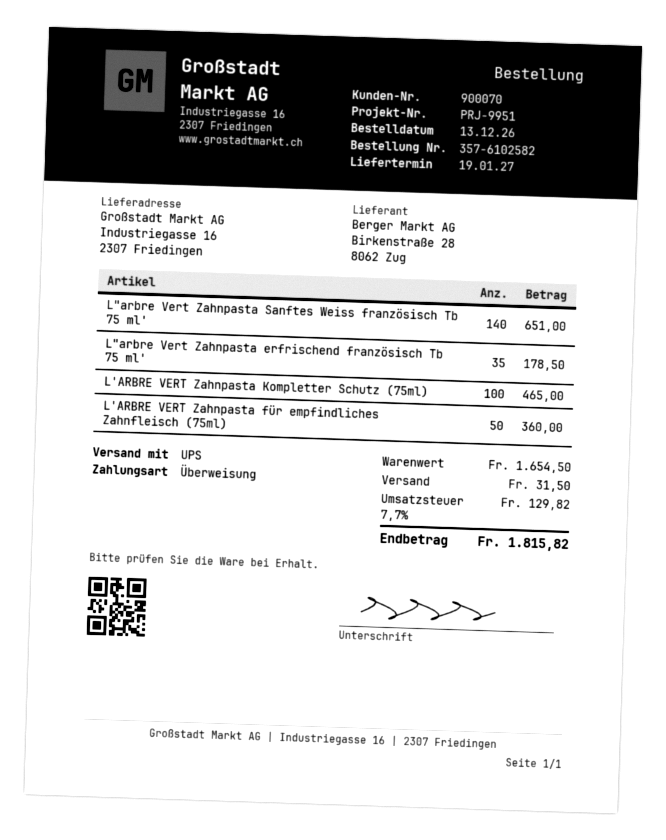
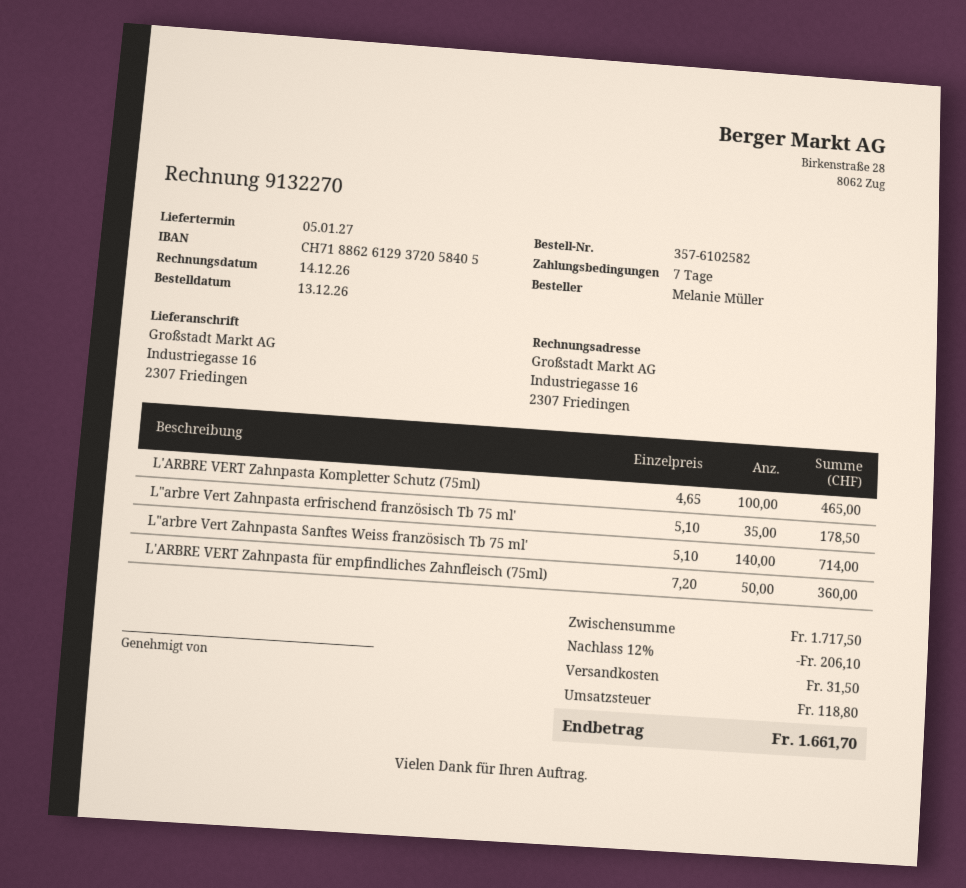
delivery date: 2027-01-19 -> 2027-01-05
L"arbre Vert Zahnpasta Sanftes Weiss französisch Tb 75 ml': 140 for 651.00 -> 140 for 714.00
subtotal: 1654.50 -> 1717.50
discount: none -> 12% = 206.10
tax: 129.82 -> 118.80
total: 1815.82 -> 1661.70

